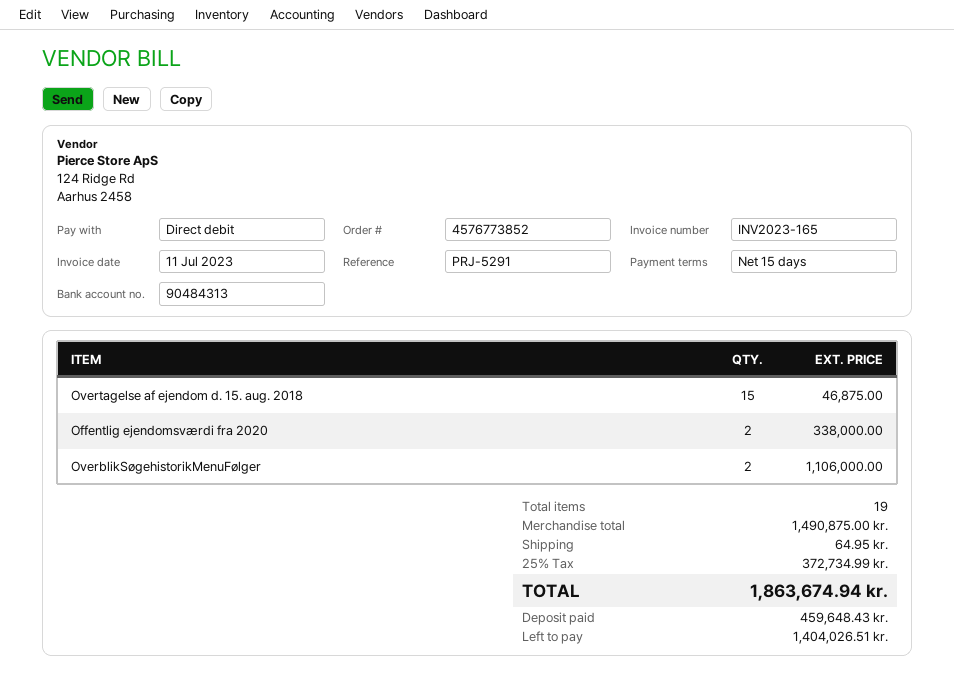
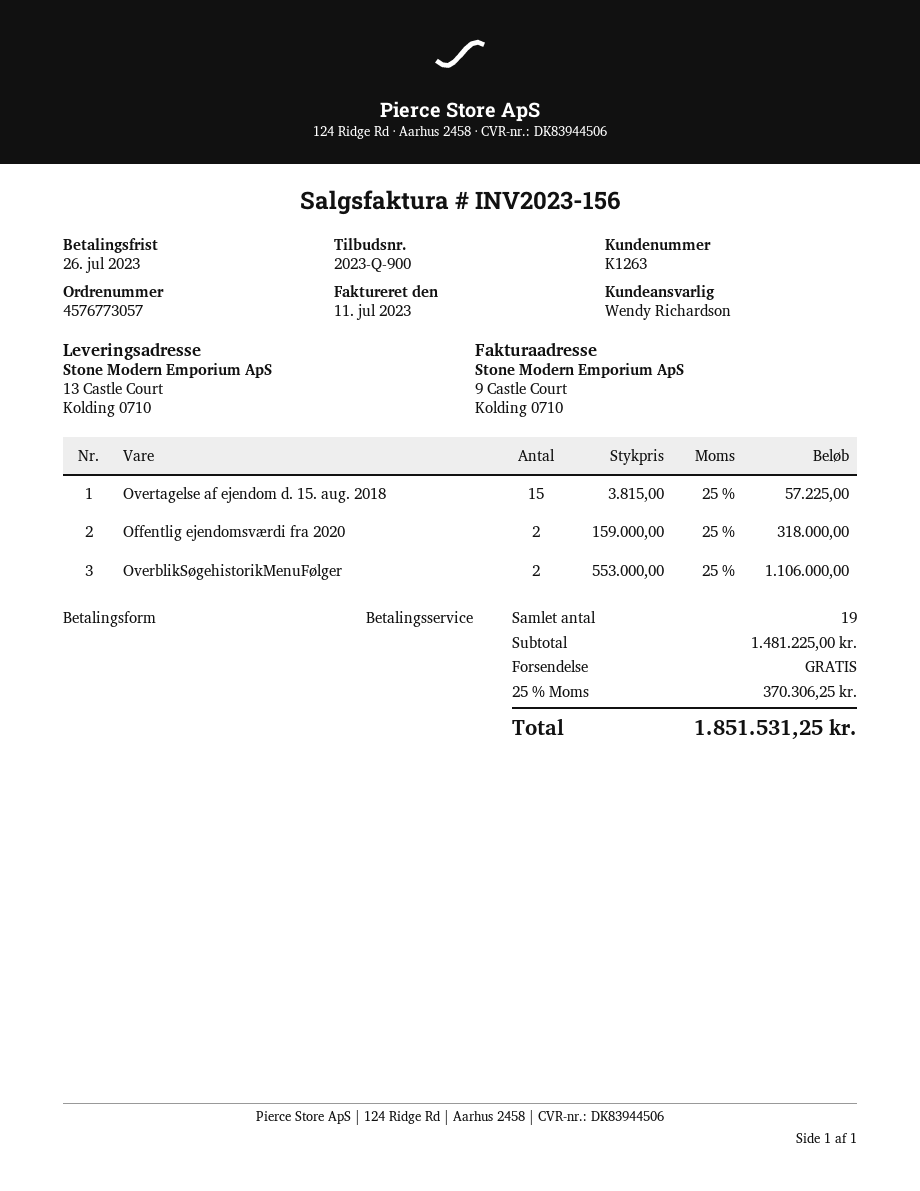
order number: 4576773852 -> 4576773057
invoice number: INV2023-165 -> INV2023-156
Overtagelse af ejendom d. 15. aug. 2018: 15 for 46875.00 -> 15 for 57225.00
Offentlig ejendomsværdi fra 2020: 2 for 338000.00 -> 2 for 318000.00
subtotal: 1490875.00 -> 1481225.00
shipping: 64.95 -> 0.00
tax: 25% = 372734.99 -> 25% = 370306.25
total: 1863674.94 -> 1851531.25

